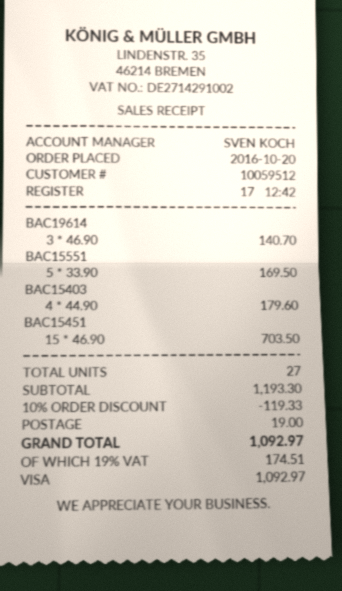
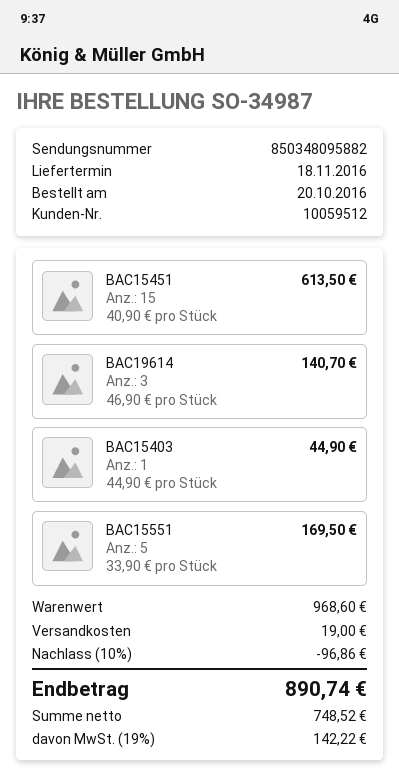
BAC15403: 4 x 44.90 = 179.60 -> 1 x 44.90 = 44.90
BAC15451: 15 x 46.90 = 703.50 -> 15 x 40.90 = 613.50
subtotal: 1193.30 -> 968.60
discount: 10% = 119.33 -> 10% = 96.86
tax: 19% = 174.51 -> 19% = 142.22
total: 1092.97 -> 890.74

